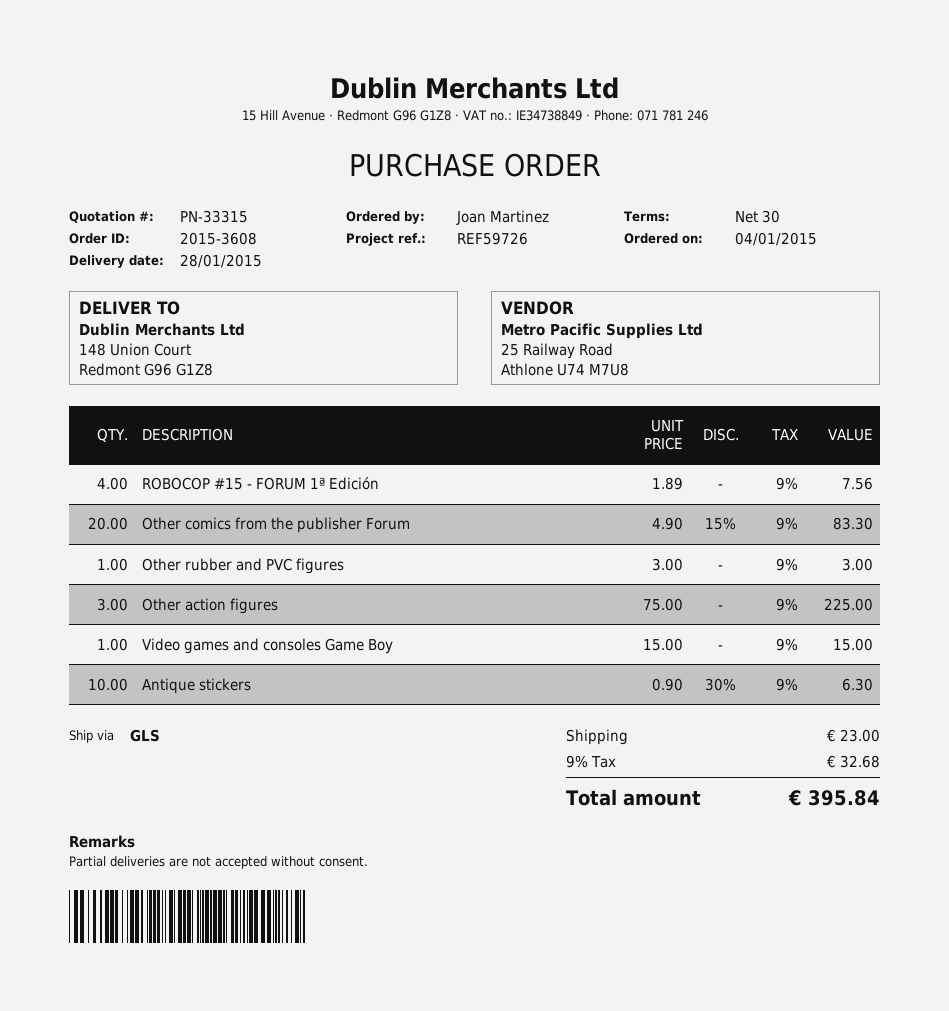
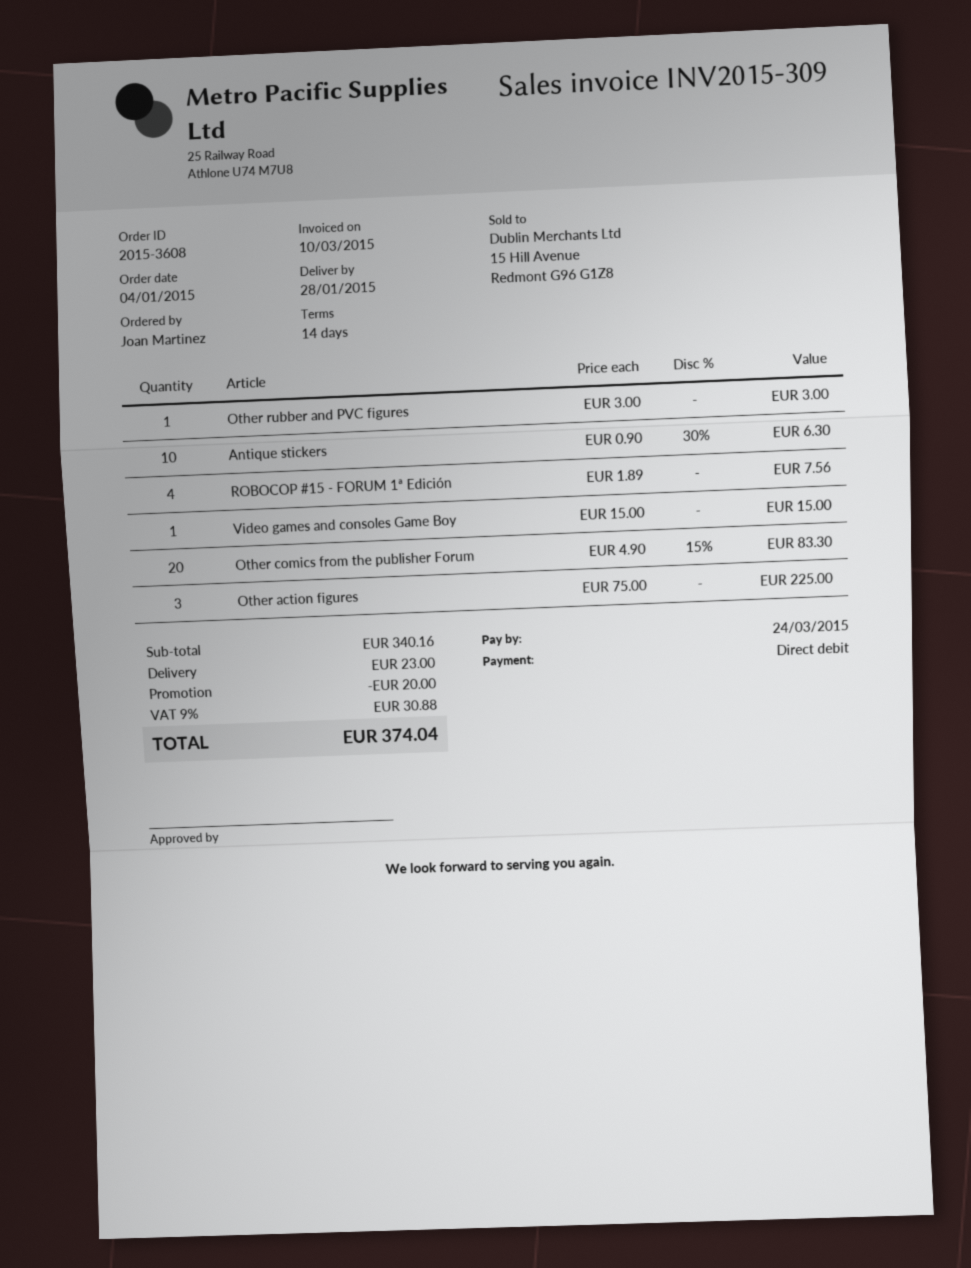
payment terms: 30 days -> 14 days
discount: none -> 20.00
tax: 9% = 32.68 -> 9% = 30.88
total: 395.84 -> 374.04

